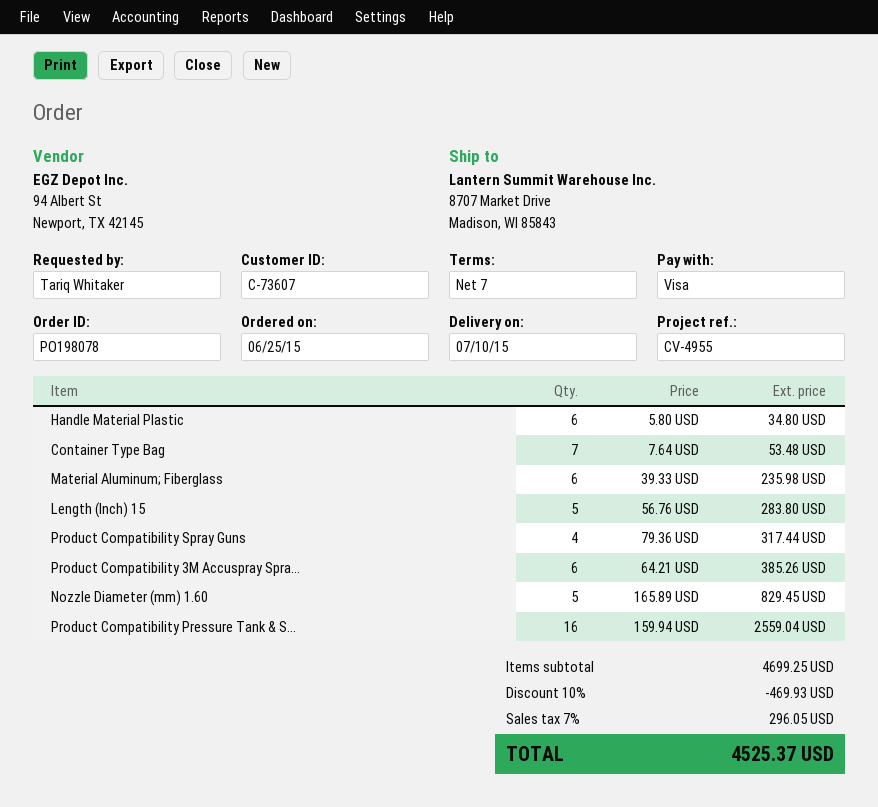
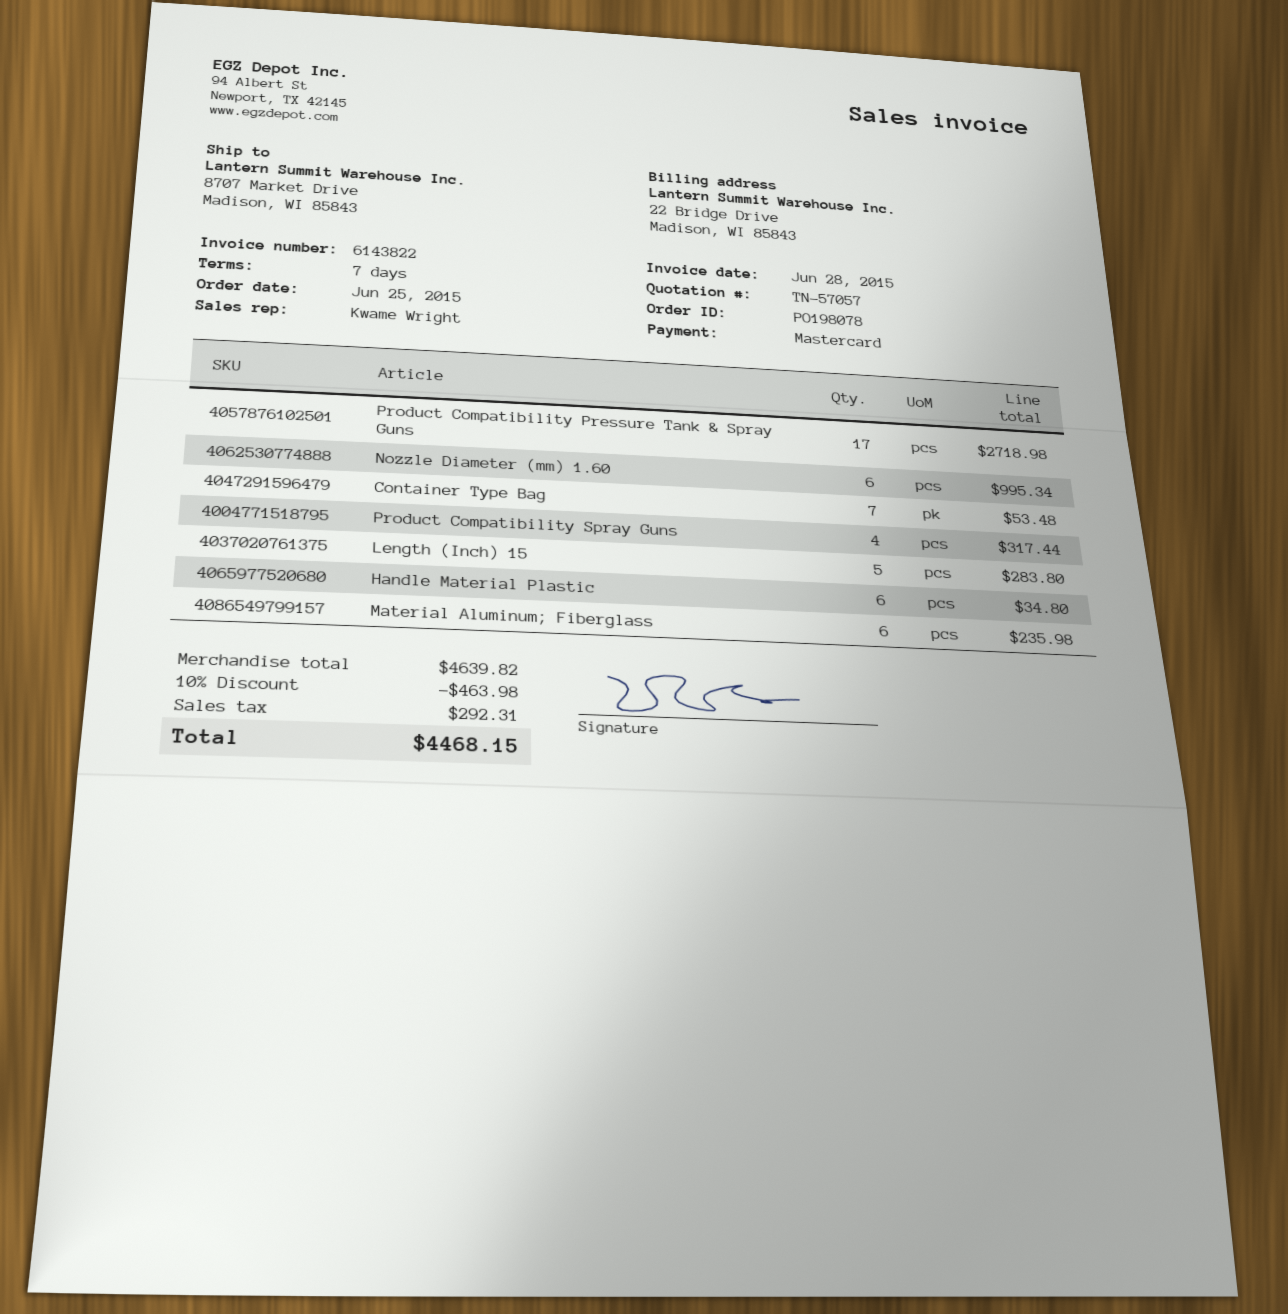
payment method: Visa -> Mastercard
Product Compatibility 3M Accuspray Spra...: 6 for 385.26 -> none
Nozzle Diameter (mm) 1.60: 5 for 829.45 -> 6 for 995.34
Product Compatibility Pressure Tank & S...: 16 for 2559.04 -> 17 for 2718.98
subtotal: 4699.25 -> 4639.82
discount: 10% = 469.93 -> 10% = 463.98
tax: 296.05 -> 292.31
total: 4525.37 -> 4468.15

